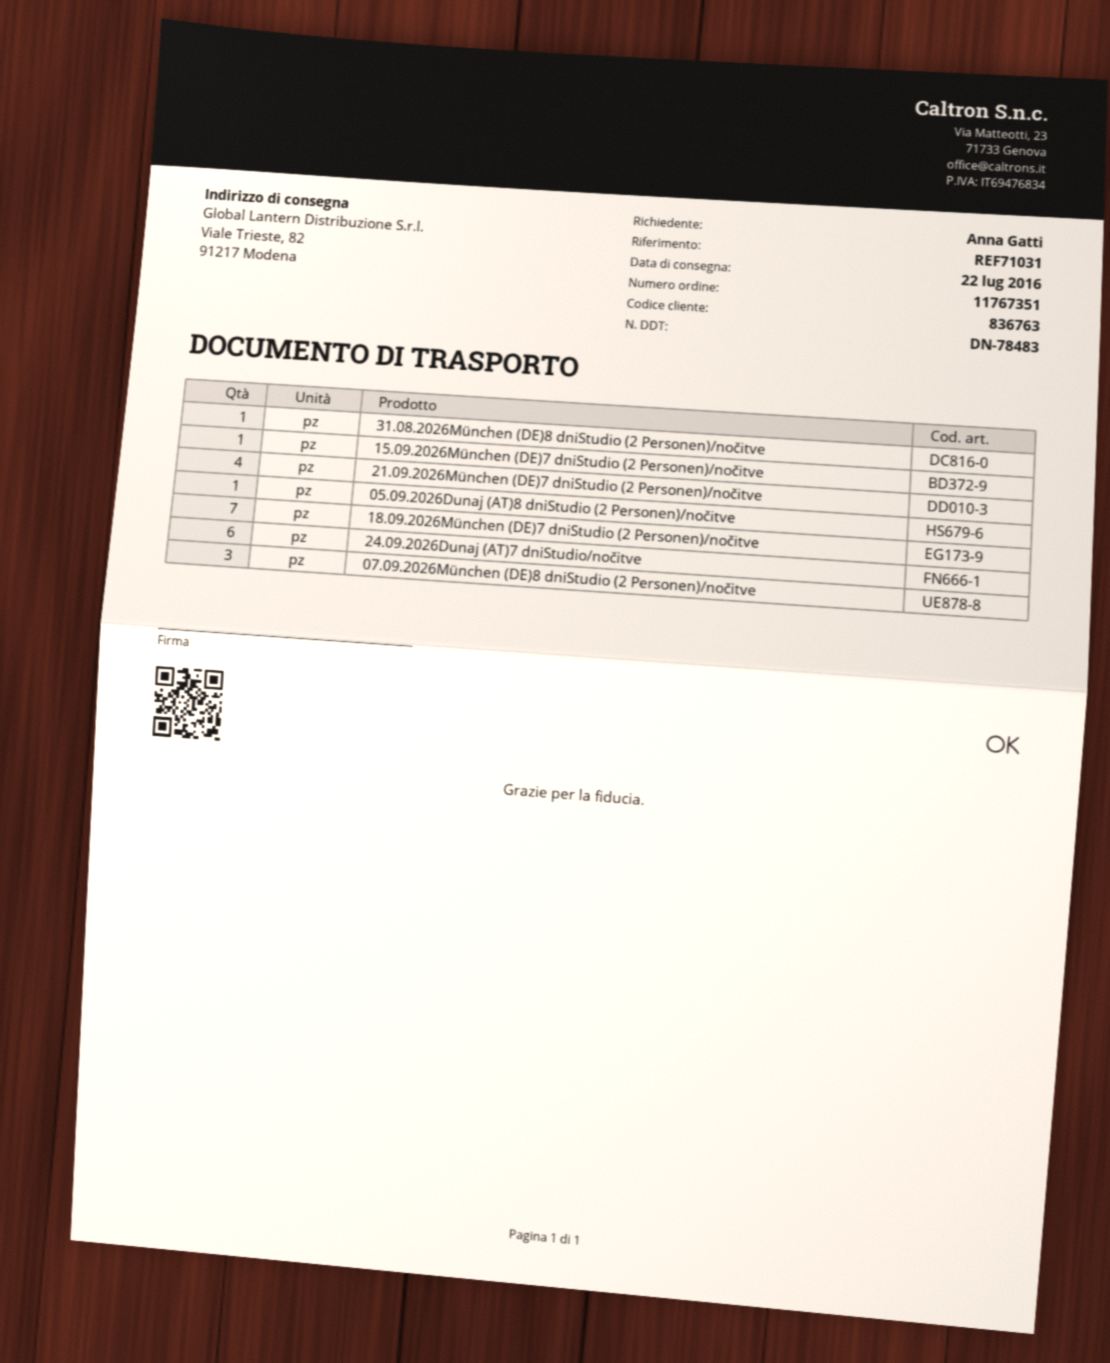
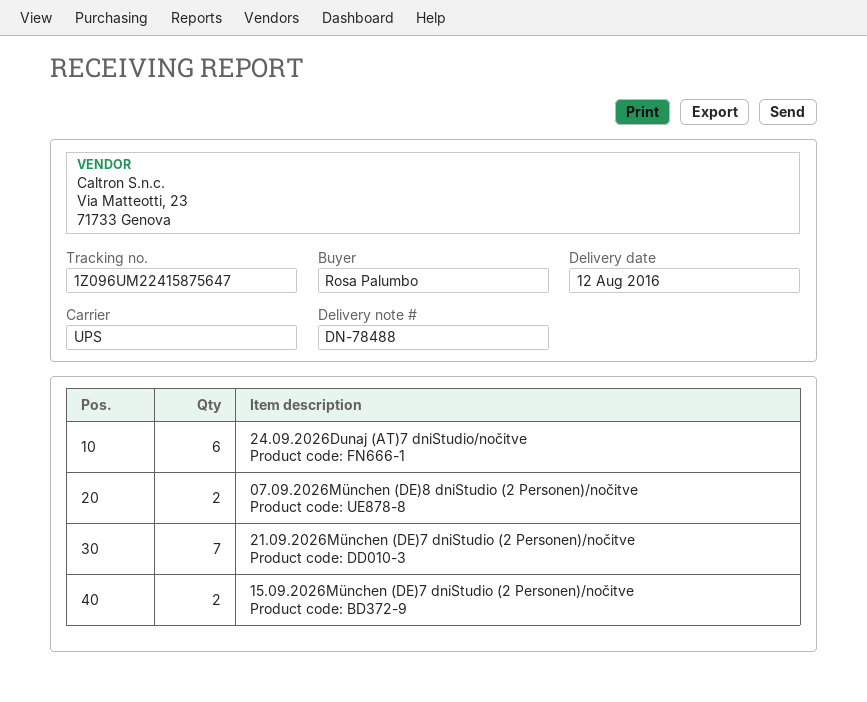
delivery note number: DN-78483 -> DN-78488
delivery date: 2016-07-22 -> 2016-08-12
ordered by: Anna Gatti -> Rosa Palumbo
31.08.2026München (DE)8 dniStudio (2 Personen)/nočitve: 1 -> none
15.09.2026München (DE)7 dniStudio (2 Personen)/nočitve: 1 -> 2
21.09.2026München (DE)7 dniStudio (2 Personen)/nočitve: 4 -> 7
05.09.2026Dunaj (AT)8 dniStudio (2 Personen)/nočitve: 1 -> none
18.09.2026München (DE)7 dniStudio (2 Personen)/nočitve: 7 -> none
07.09.2026München (DE)8 dniStudio (2 Personen)/nočitve: 3 -> 2

